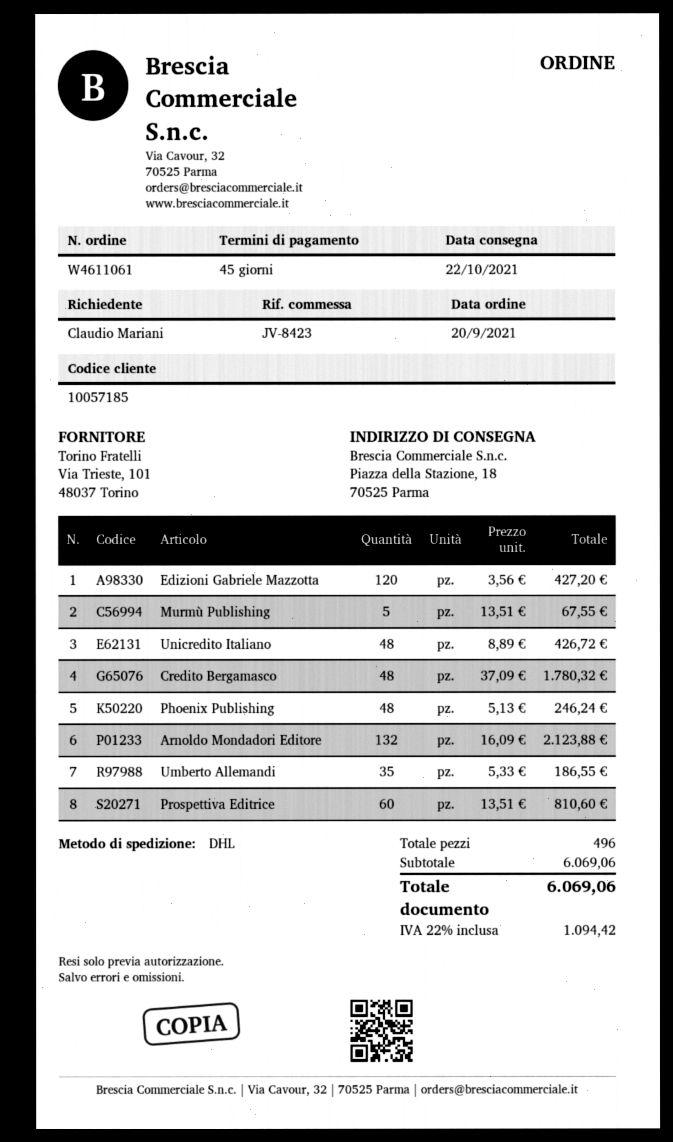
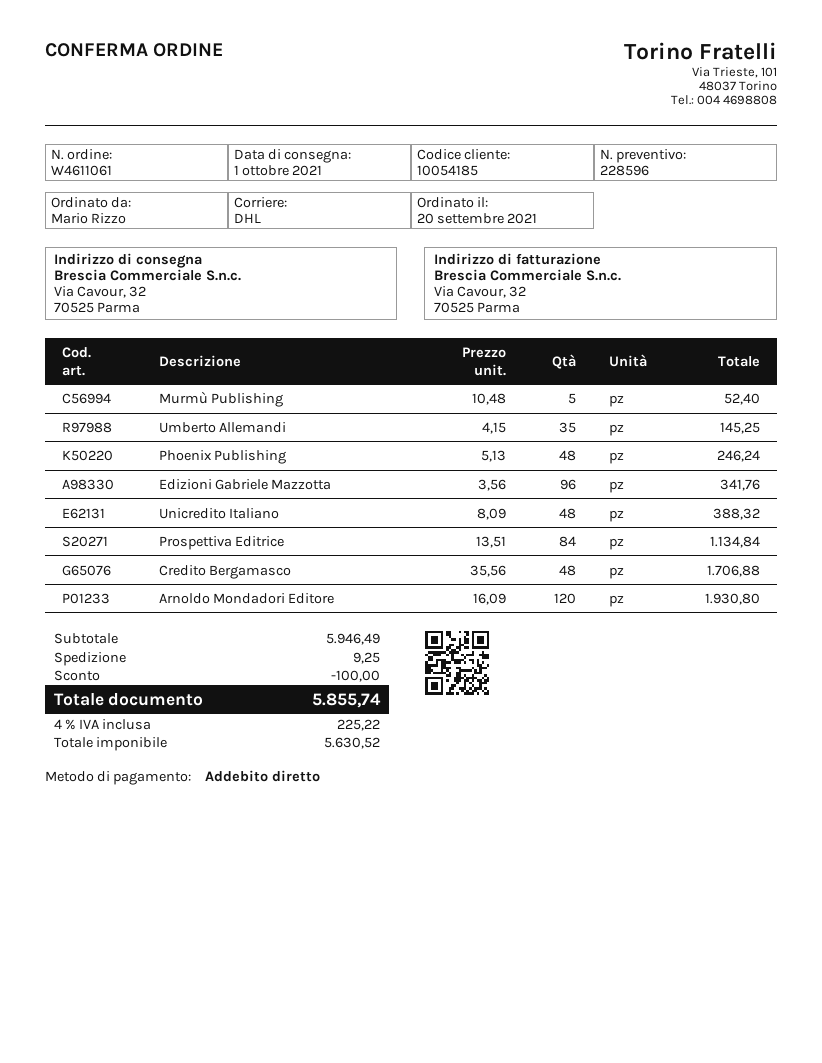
delivery date: 2021-10-22 -> 2021-10-01
customer number: 10057185 -> 10054185
ordered by: Claudio Mariani -> Mario Rizzo
ship to: Piazza della Stazione, 18, 70525 Parma -> Via Cavour, 32, 70525 Parma
Edizioni Gabriele Mazzotta: 120 x 3.56 = 427.20 -> 96 x 3.56 = 341.76
Murmù Publishing: 5 x 13.51 = 67.55 -> 5 x 10.48 = 52.40
Unicredito Italiano: 48 x 8.89 = 426.72 -> 48 x 8.09 = 388.32
Credito Bergamasco: 48 x 37.09 = 1780.32 -> 48 x 35.56 = 1706.88
Arnoldo Mondadori Editore: 132 x 16.09 = 2123.88 -> 120 x 16.09 = 1930.80
Umberto Allemandi: 35 x 5.33 = 186.55 -> 35 x 4.15 = 145.25
Prospettiva Editrice: 60 x 13.51 = 810.60 -> 84 x 13.51 = 1134.84
subtotal: 6069.06 -> 5946.49
discount: none -> 100.00
shipping: none -> 9.25
tax: 22% = 1094.42 -> 4% = 225.22
total: 6069.06 -> 5855.74

